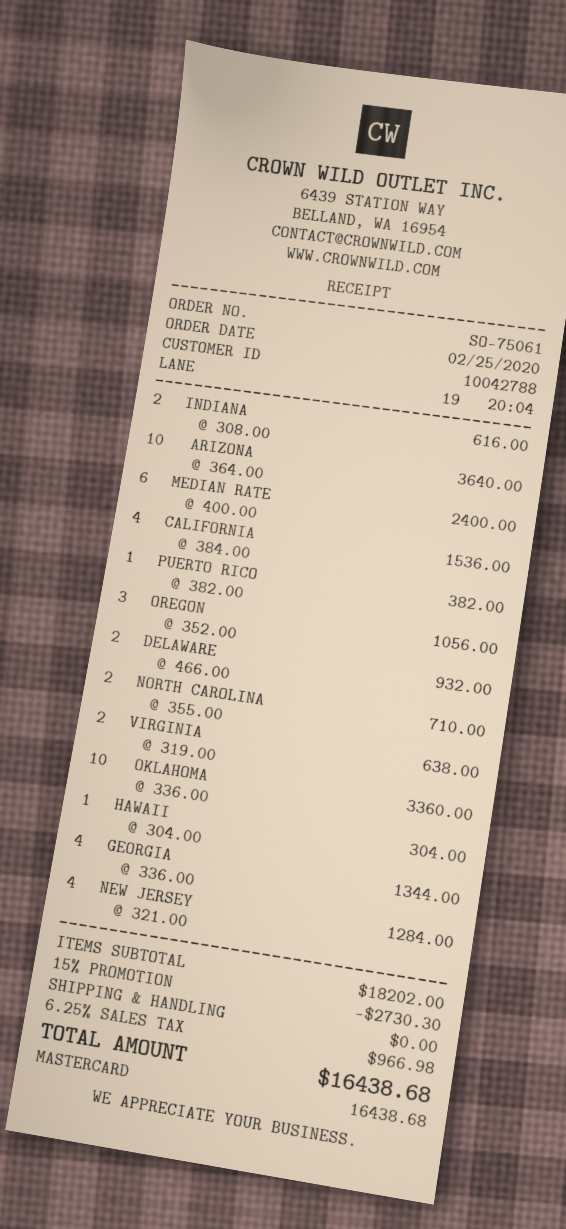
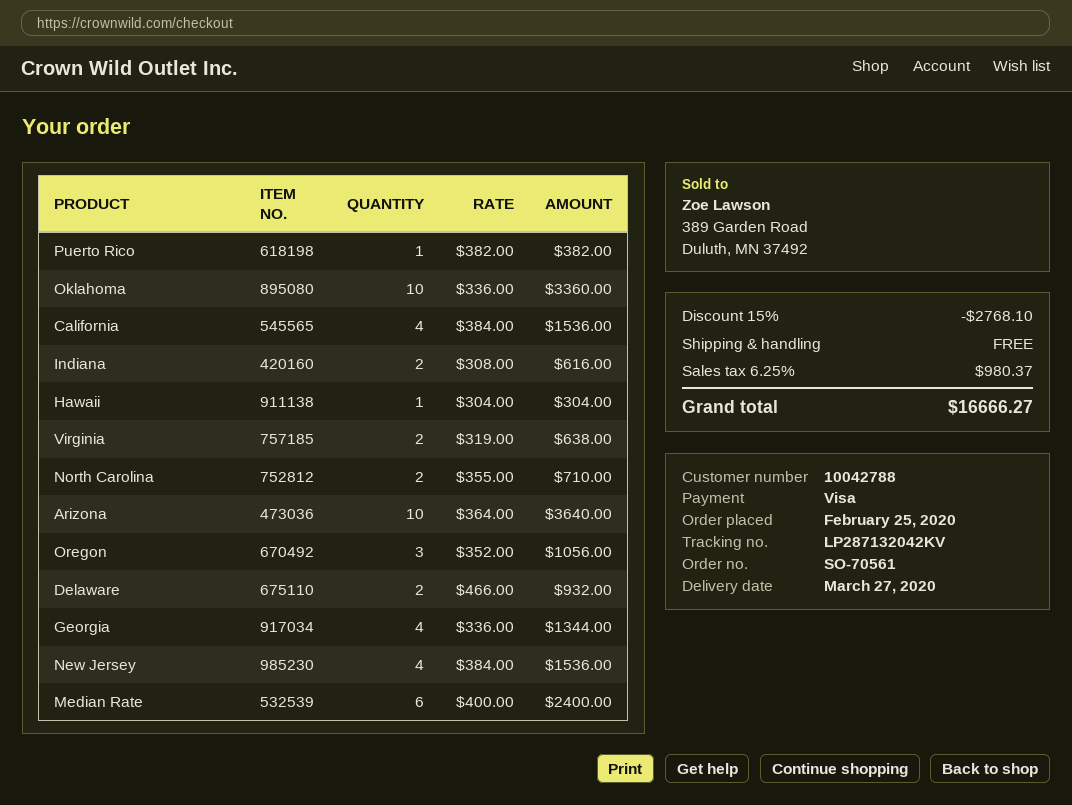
order number: SO-75061 -> SO-70561
payment method: Mastercard -> Visa
NEW JERSEY: 4 x 321.00 = 1284.00 -> 4 x 384.00 = 1536.00
discount: 15% = 2730.30 -> 15% = 2768.10
tax: 6.25% = 966.98 -> 6.25% = 980.37
total: 16438.68 -> 16666.27

